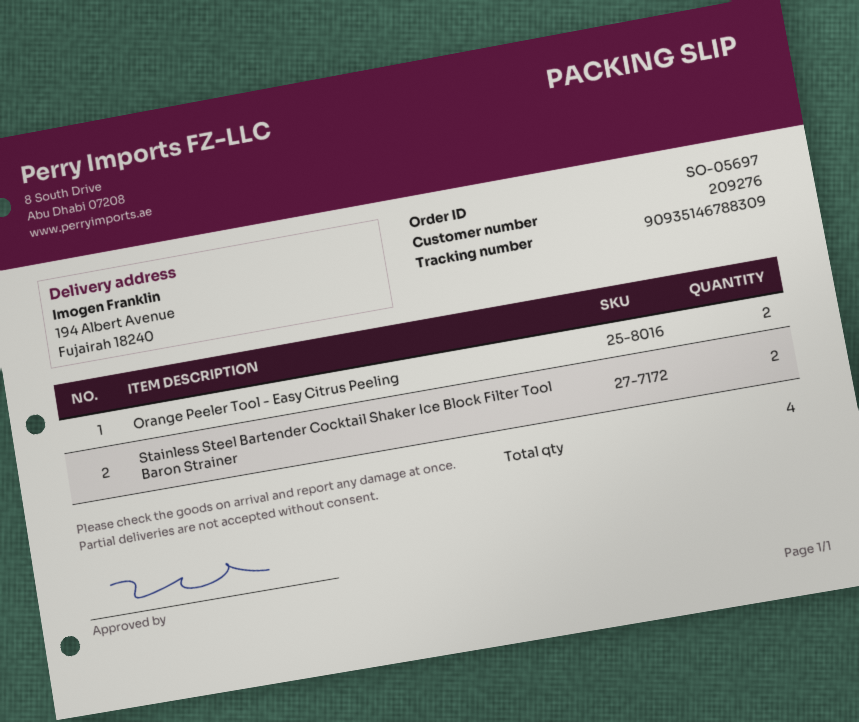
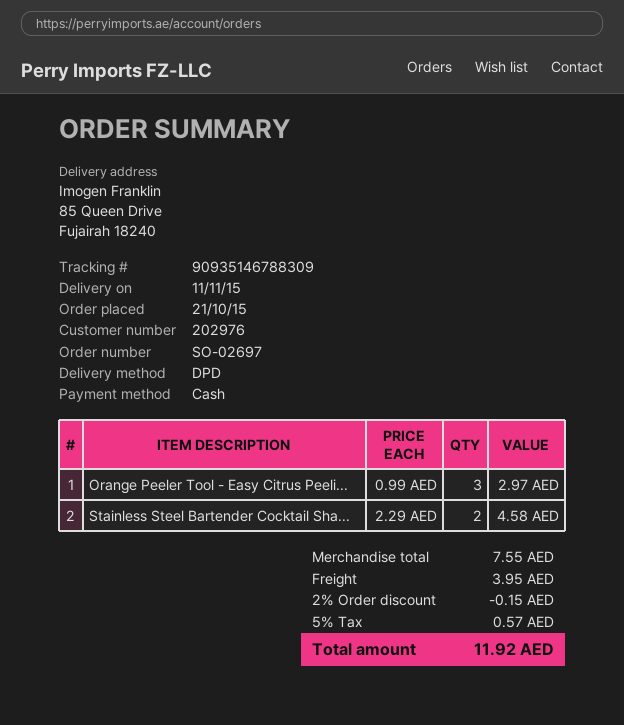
order number: SO-05697 -> SO-02697
customer number: 209276 -> 202976
ship to: 194 Albert Avenue, Fujairah 18240 -> 85 Queen Drive, Fujairah 18240
Orange Peeler Tool - Easy Citrus Peeling: 2 -> 3

